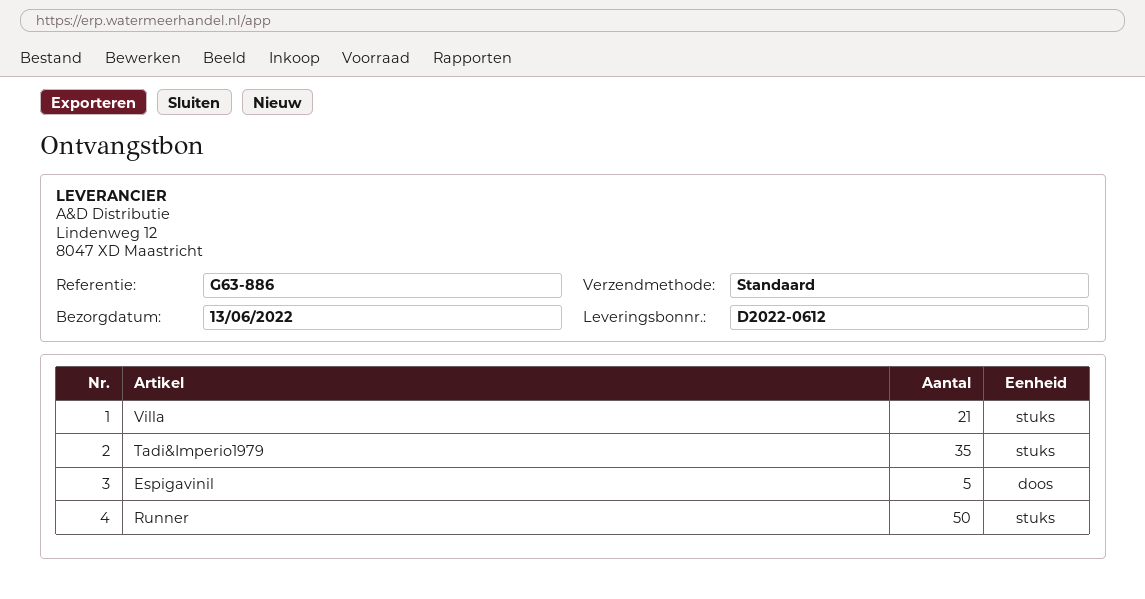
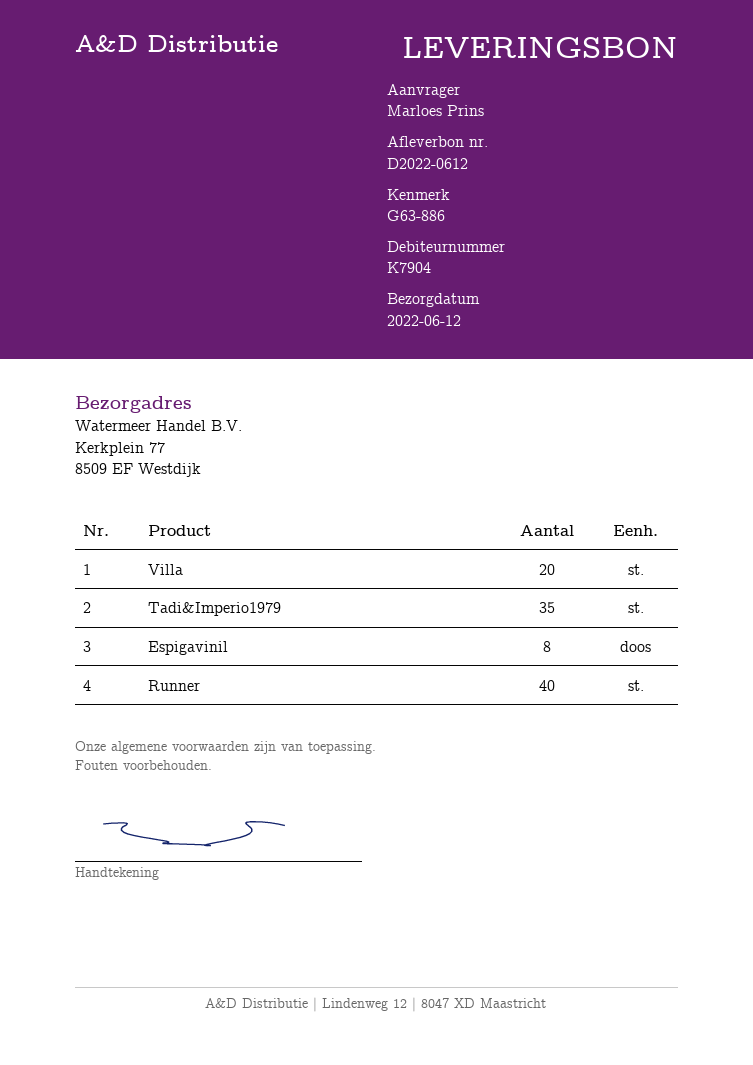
delivery date: 2022-06-13 -> 2022-06-12
Villa: 21 -> 20
Espigavinil: 5 -> 8
Runner: 50 -> 40

